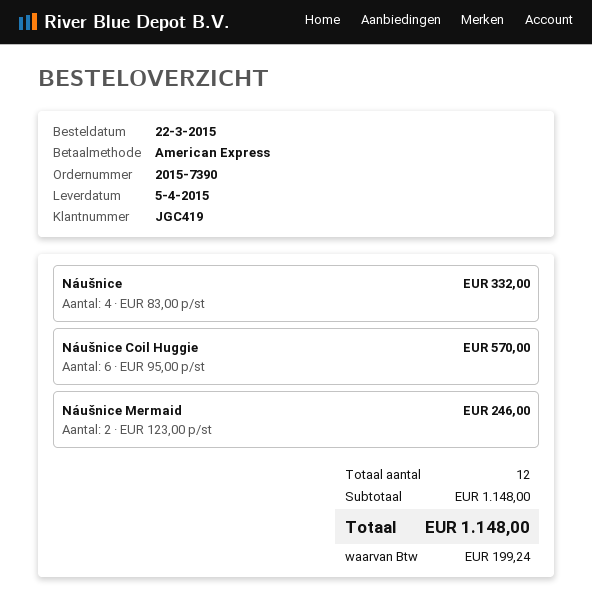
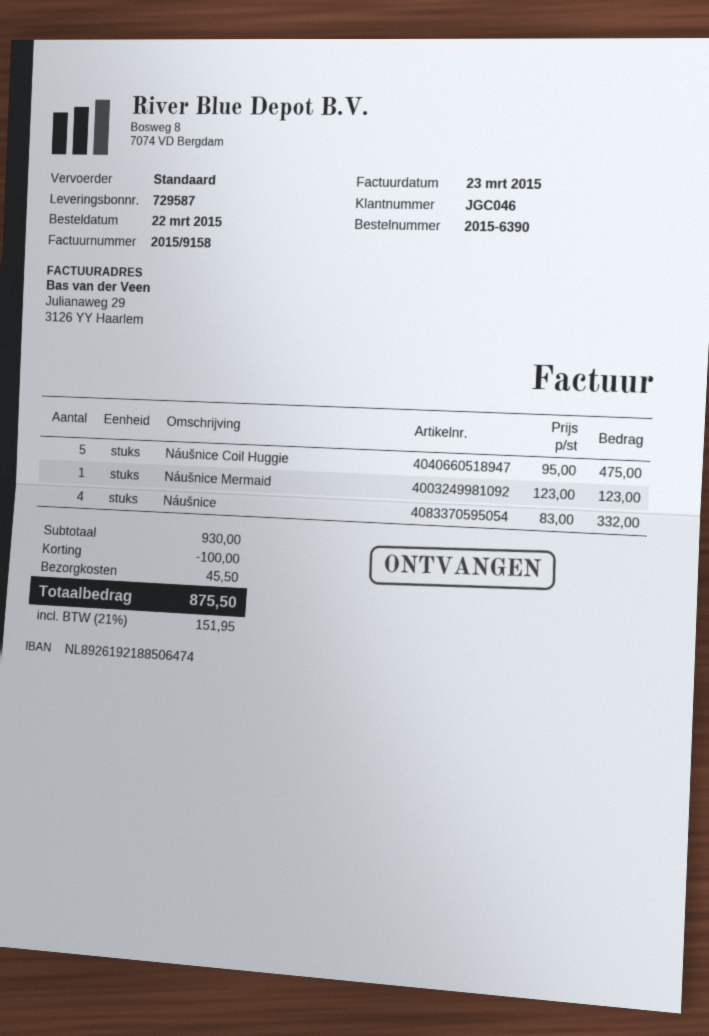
order number: 2015-7390 -> 2015-6390
customer number: JGC419 -> JGC046
Náušnice Coil Huggie: 6 x 95.00 = 570.00 -> 5 x 95.00 = 475.00
Náušnice Mermaid: 2 x 123.00 = 246.00 -> 1 x 123.00 = 123.00
subtotal: 1148.00 -> 930.00
discount: none -> 100.00
shipping: none -> 45.50
tax: 199.24 -> 151.95
total: 1148.00 -> 875.50

